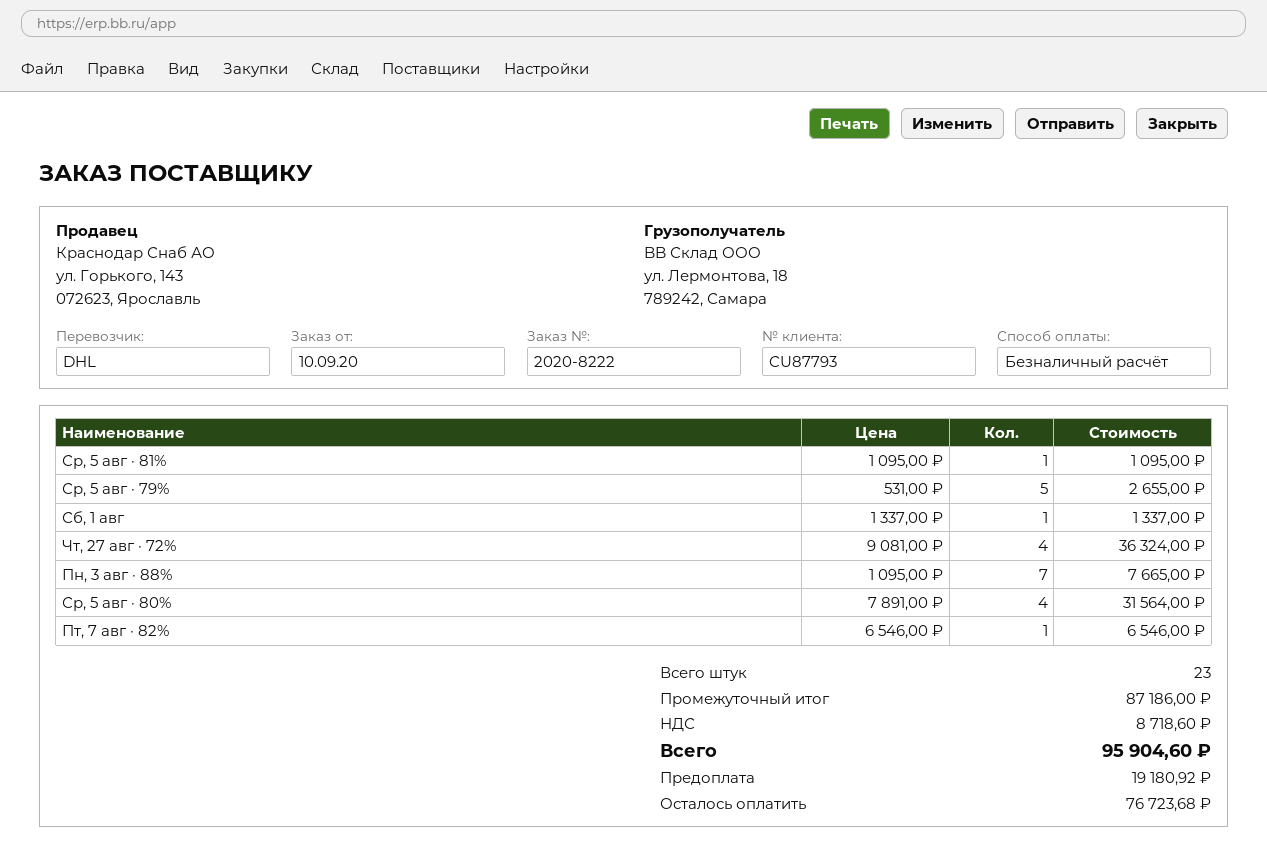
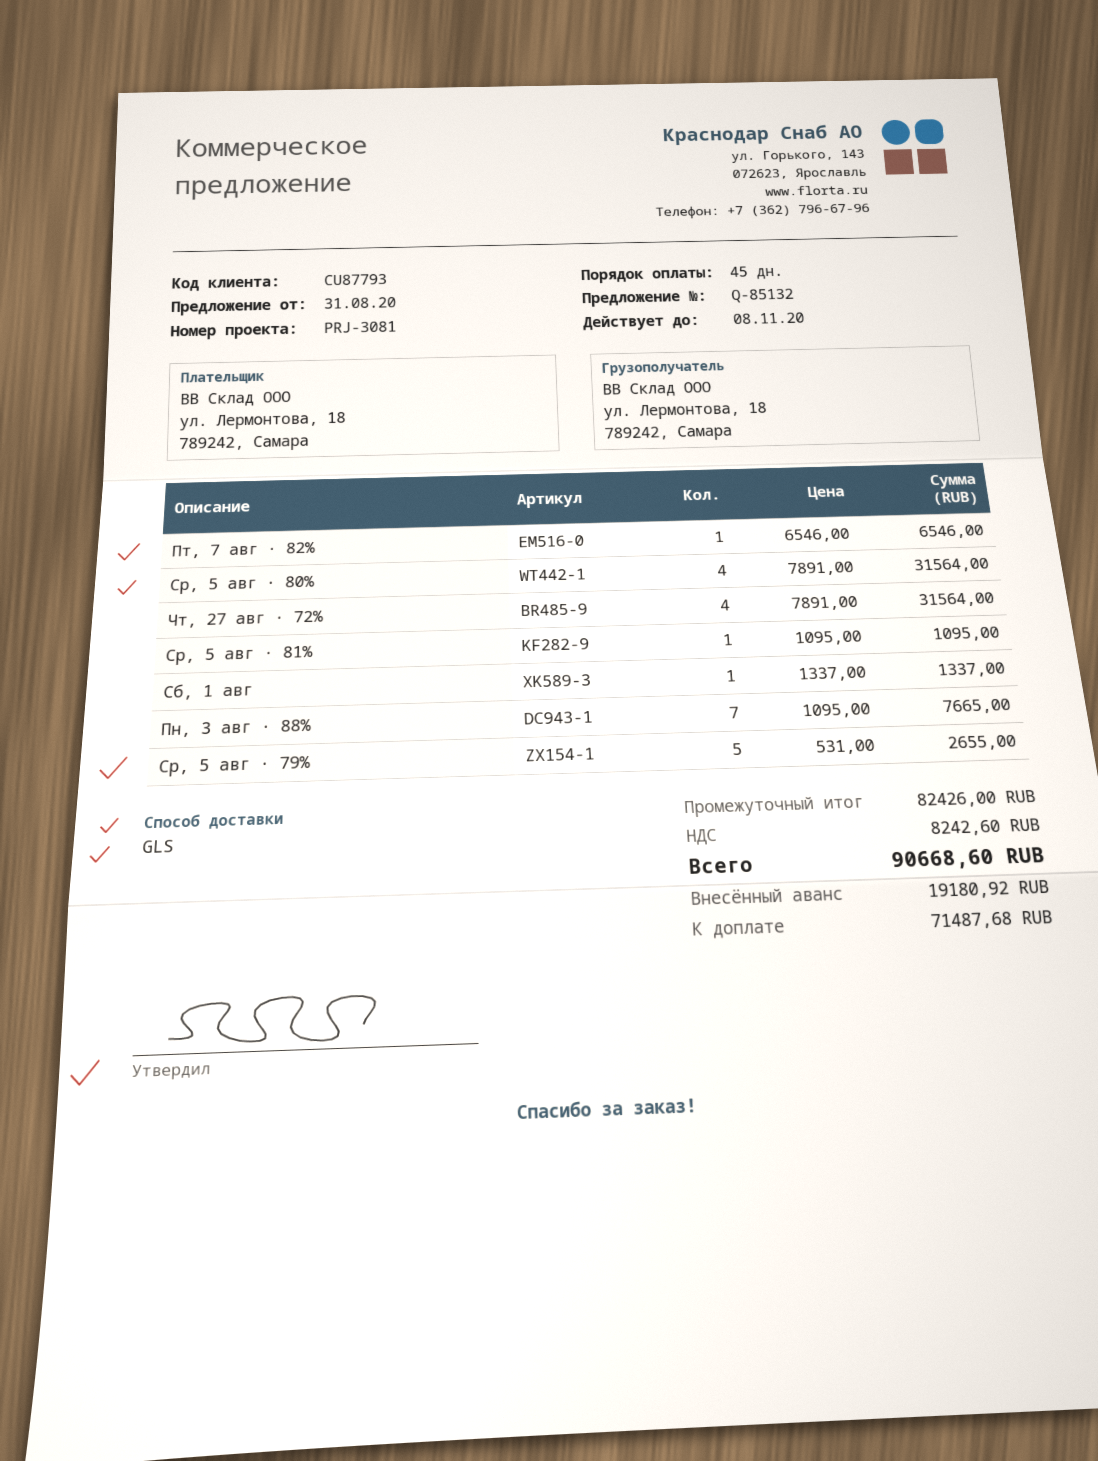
shipping method: DHL -> GLS
Чт, 27 авг · 72%: 4 x 9081.00 = 36324.00 -> 4 x 7891.00 = 31564.00
subtotal: 87186.00 -> 82426.00
tax: 8718.60 -> 8242.60
total: 95904.60 -> 90668.60
balance: 76723.68 -> 71487.68

